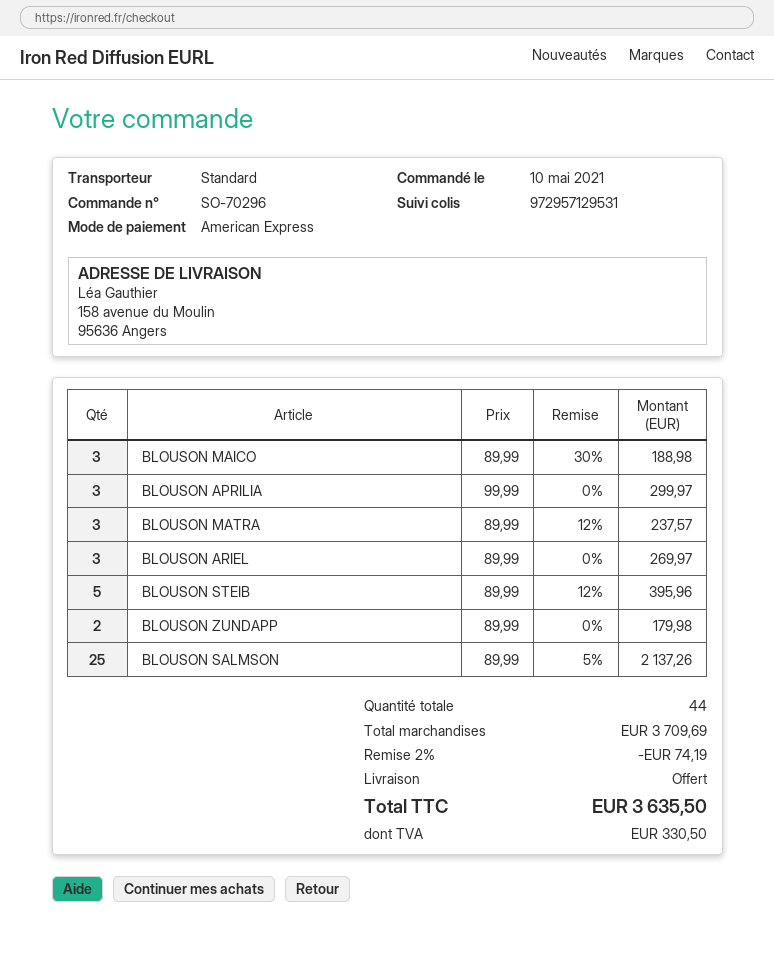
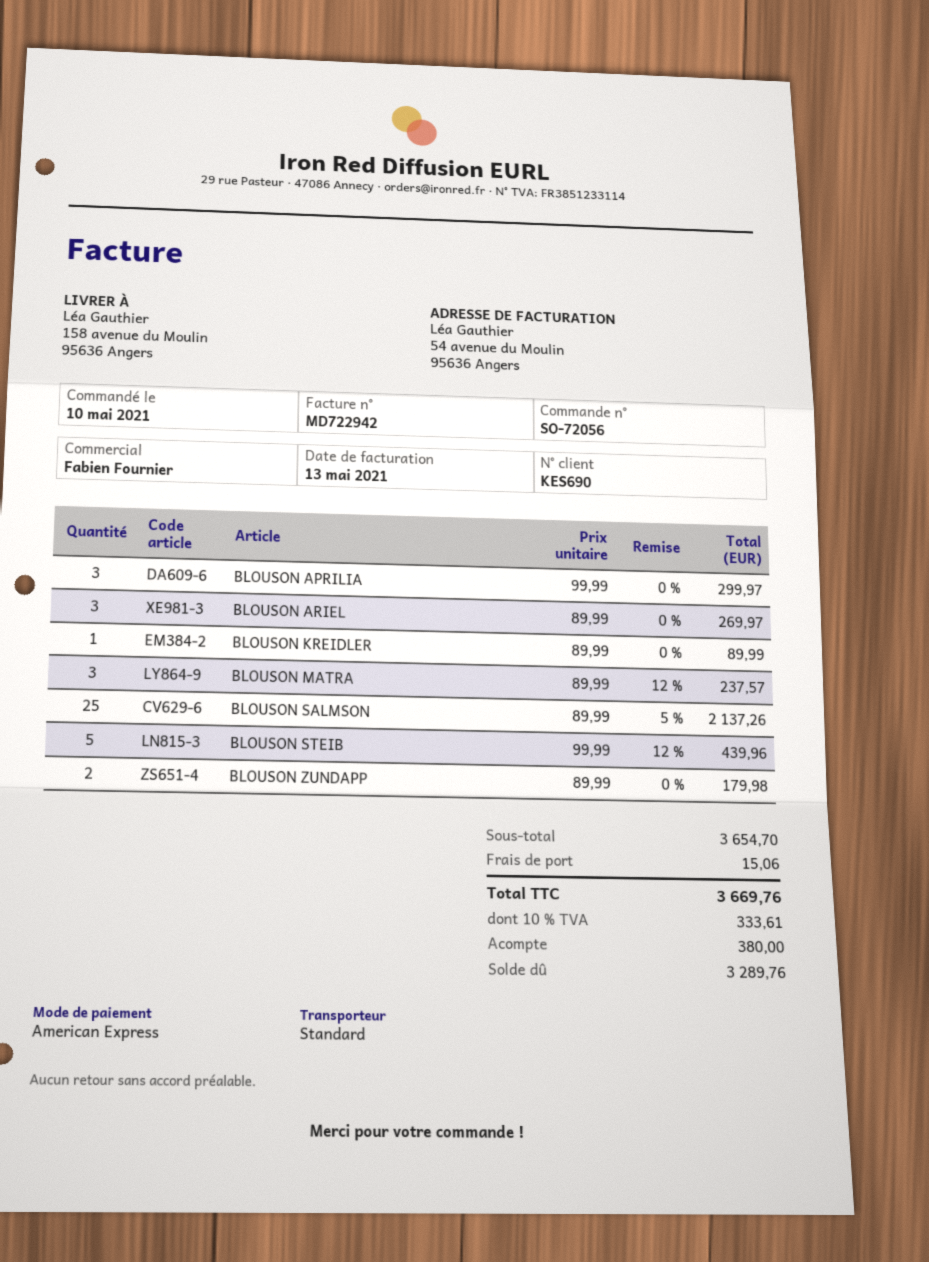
order number: SO-70296 -> SO-72056
BLOUSON MAICO: 3 x 89.99 - 30% = 188.98 -> none
BLOUSON STEIB: 5 x 89.99 - 12% = 395.96 -> 5 x 99.99 - 12% = 439.96
BLOUSON KREIDLER: none -> 1 x 89.99 = 89.99
subtotal: 3709.69 -> 3654.70
discount: 2% = 74.19 -> none
shipping: 0.00 -> 15.06
tax: 330.50 -> 333.61
total: 3635.50 -> 3669.76

